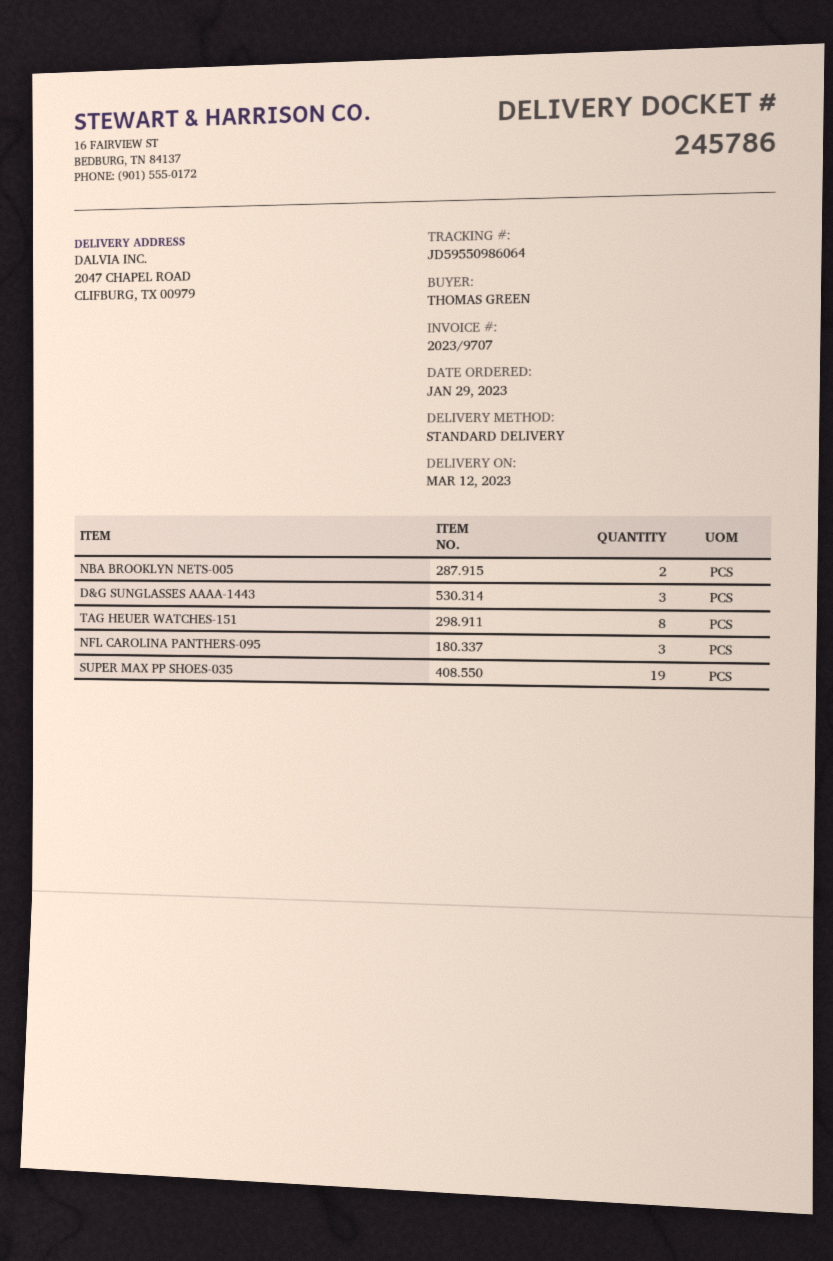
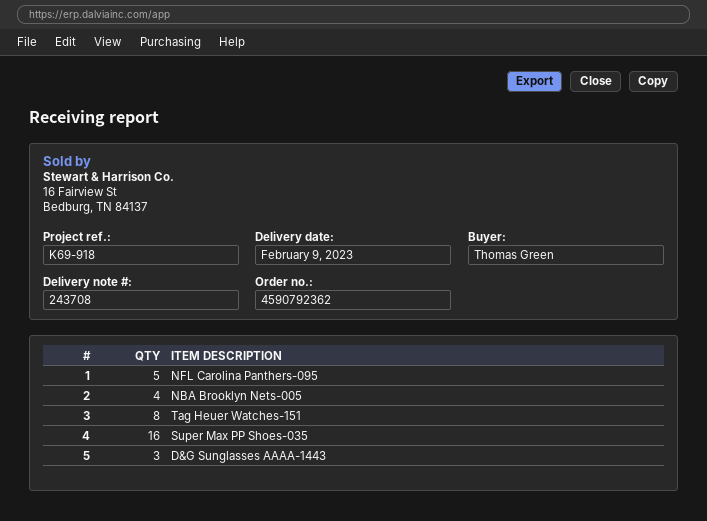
delivery note number: 245786 -> 243708
delivery date: 2023-03-12 -> 2023-02-09
NBA BROOKLYN NETS-005: 2 -> 4
NFL CAROLINA PANTHERS-095: 3 -> 5
SUPER MAX PP SHOES-035: 19 -> 16

